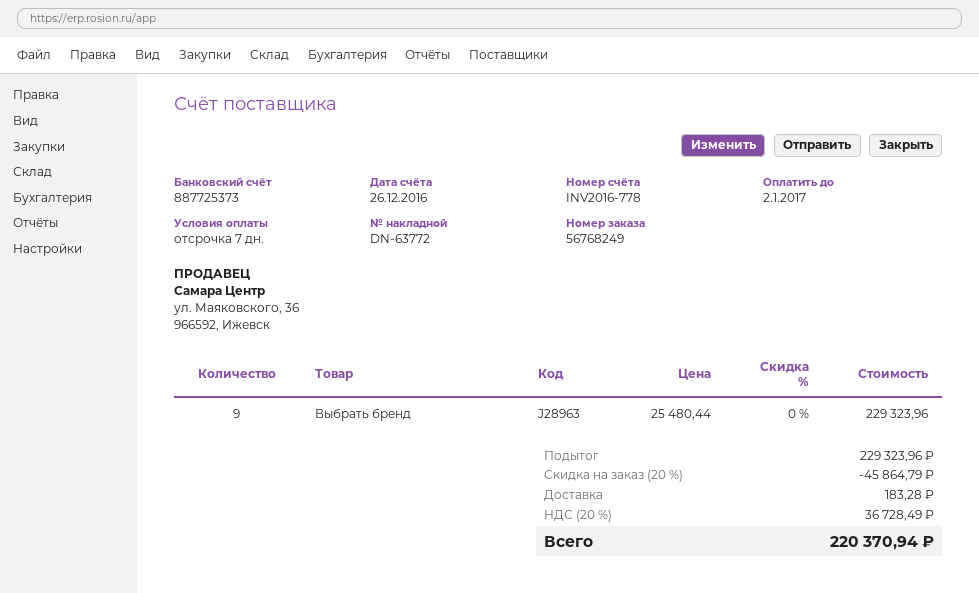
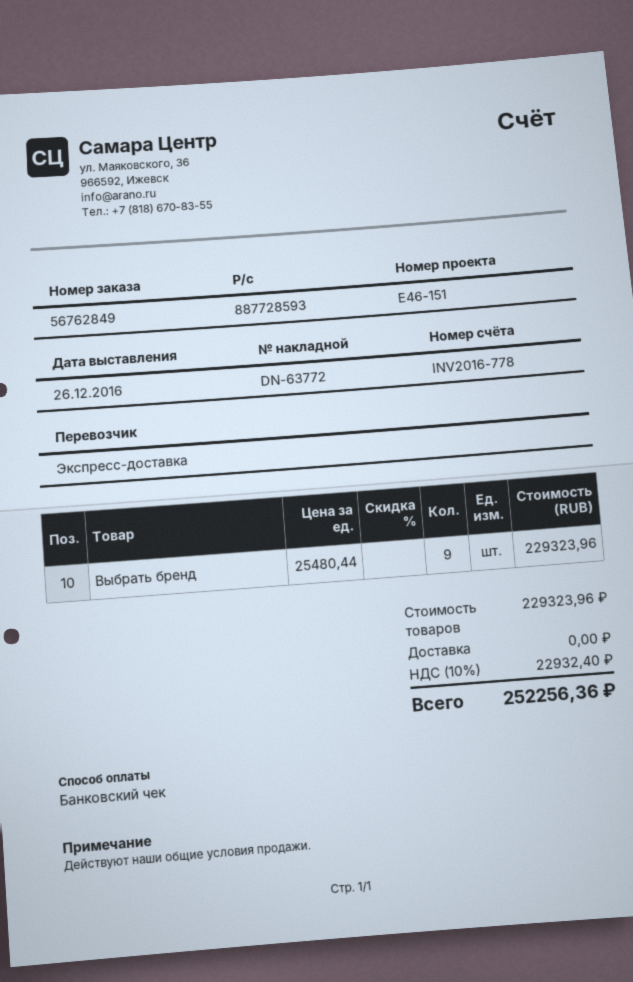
order number: 56768249 -> 56762849
bank account: 887725373 -> 887728593
discount: 20% = 45864.79 -> none
shipping: 183.28 -> 0.00
tax: 20% = 36728.49 -> 10% = 22932.40
total: 220370.94 -> 252256.36

